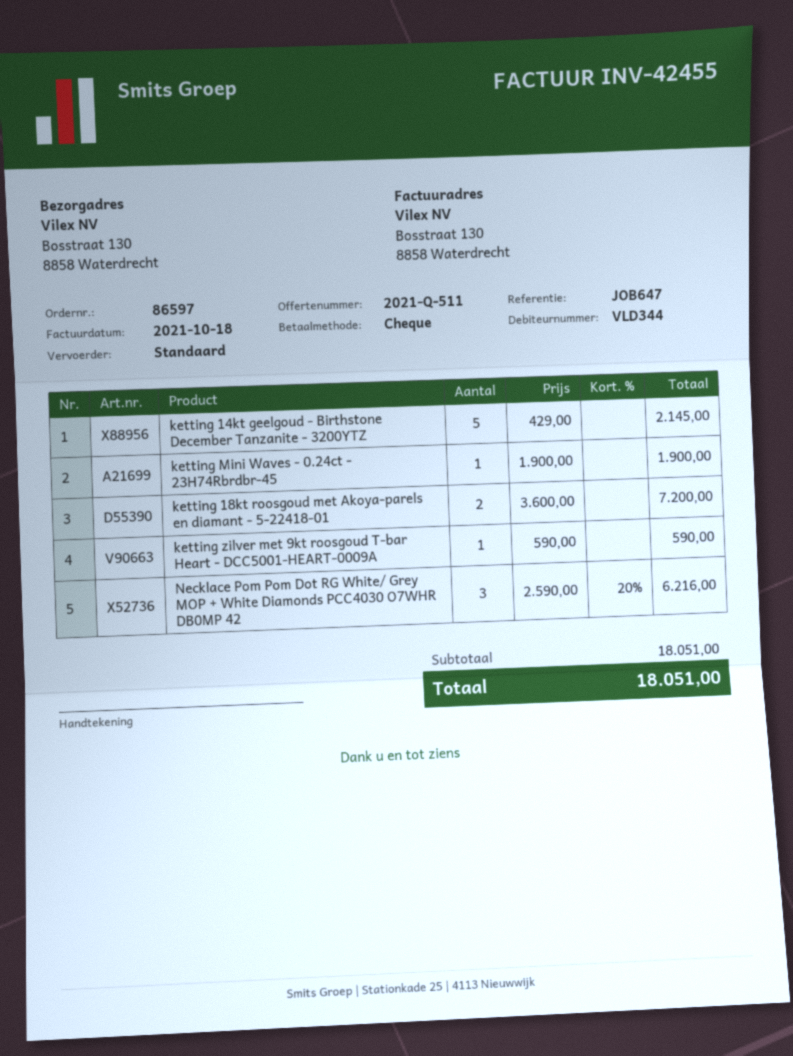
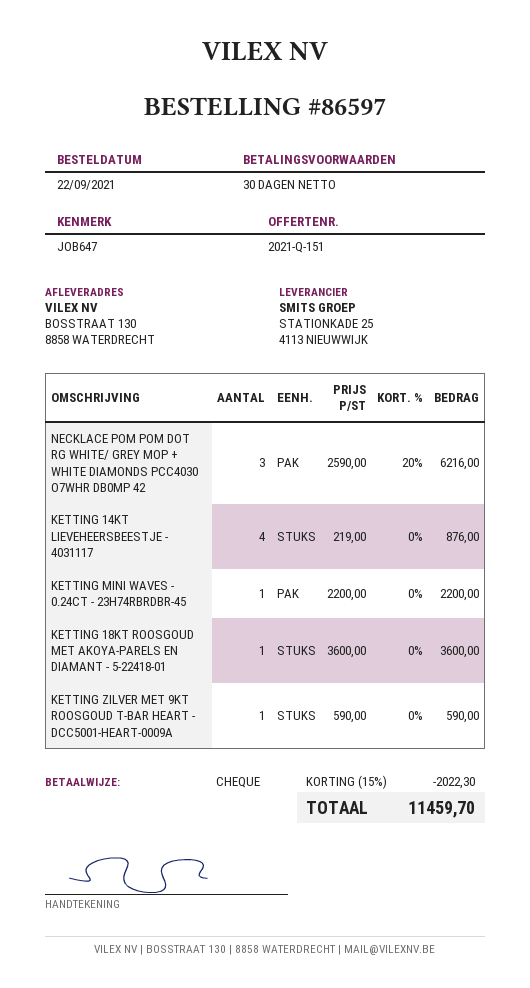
quote number: 2021-Q-511 -> 2021-Q-151
ketting 14kt geelgoud - Birthstone December Tanzanite - 3200YTZ: 5 x 429.00 = 2145.00 -> none
ketting Mini Waves - 0.24ct - 23H74Rbrdbr-45: 1 x 1900.00 = 1900.00 -> 1 x 2200.00 = 2200.00
ketting 18kt roosgoud met Akoya-parels en diamant - 5-22418-01: 2 x 3600.00 = 7200.00 -> 1 x 3600.00 = 3600.00
KETTING 14KT LIEVEHEERSBEESTJE - 4031117: none -> 4 x 219.00 = 876.00
discount: none -> 15% = 2022.30
total: 18051.00 -> 11459.70

